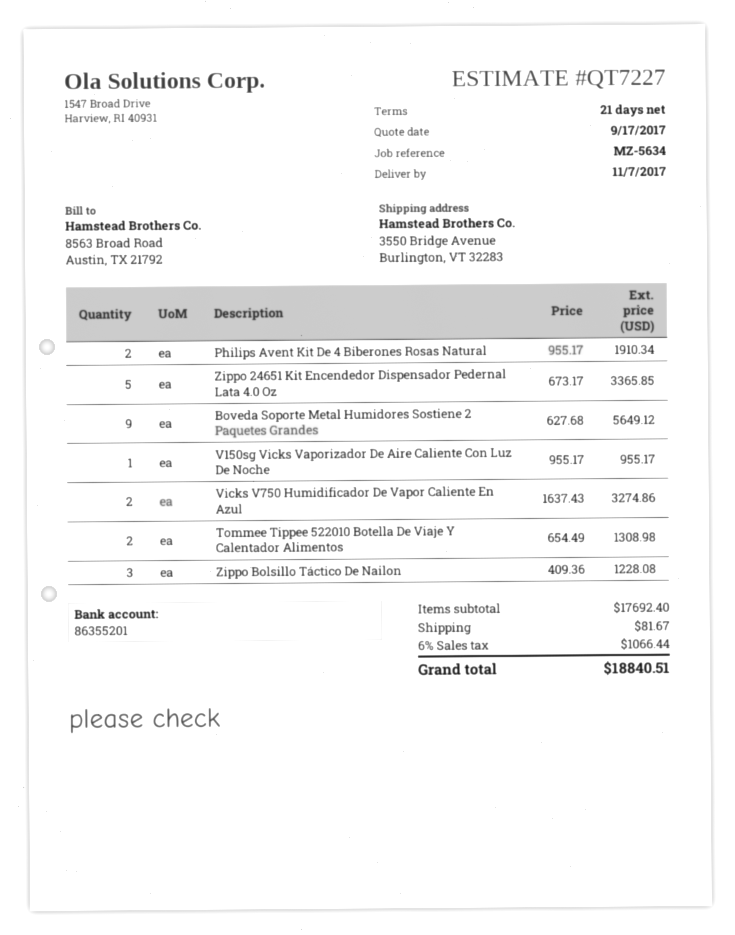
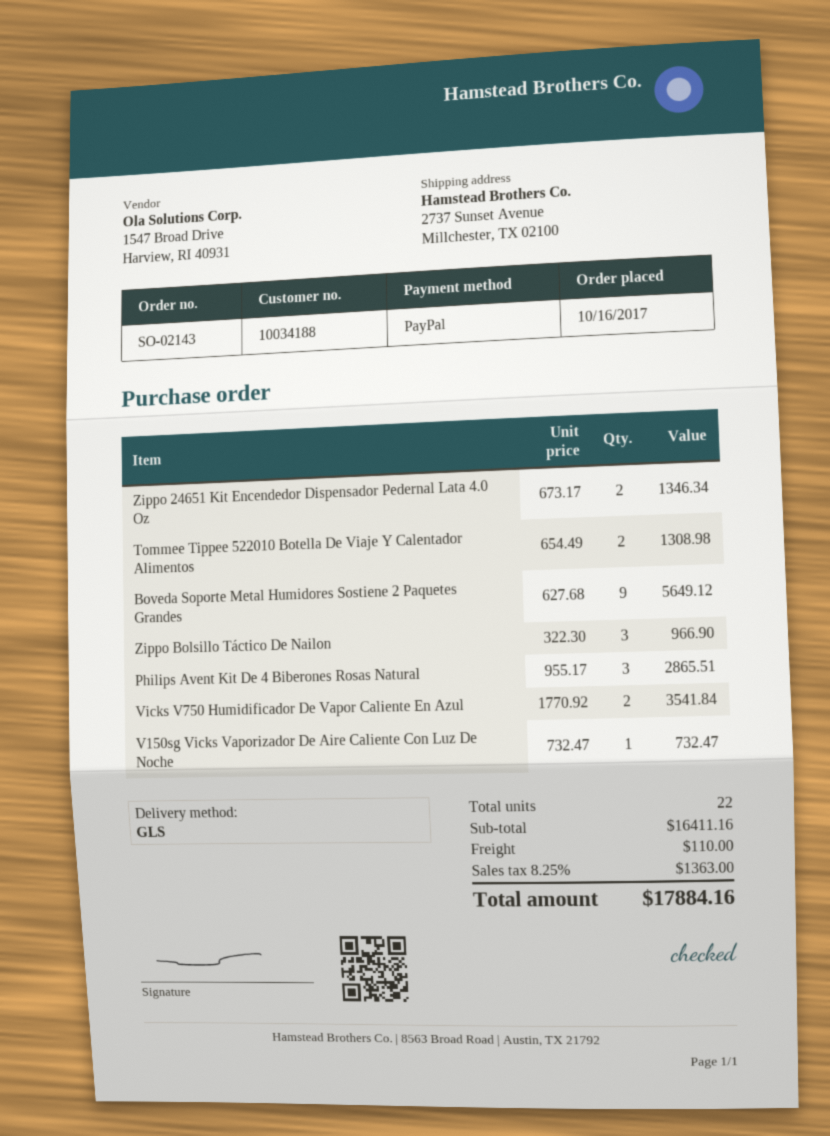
ship to: 3550 Bridge Avenue, Burlington, VT 32283 -> 2737 Sunset Avenue, Millchester, TX 02100
Philips Avent Kit De 4 Biberones Rosas Natural: 2 x 955.17 = 1910.34 -> 3 x 955.17 = 2865.51
Zippo 24651 Kit Encendedor Dispensador Pedernal Lata 4.0 Oz: 5 x 673.17 = 3365.85 -> 2 x 673.17 = 1346.34
V150sg Vicks Vaporizador De Aire Caliente Con Luz De Noche: 1 x 955.17 = 955.17 -> 1 x 732.47 = 732.47
Vicks V750 Humidificador De Vapor Caliente En Azul: 2 x 1637.43 = 3274.86 -> 2 x 1770.92 = 3541.84
Zippo Bolsillo Táctico De Nailon: 3 x 409.36 = 1228.08 -> 3 x 322.30 = 966.90
subtotal: 17692.40 -> 16411.16
shipping: 81.67 -> 110.00
tax: 6% = 1066.44 -> 8.25% = 1363.00
total: 18840.51 -> 17884.16

